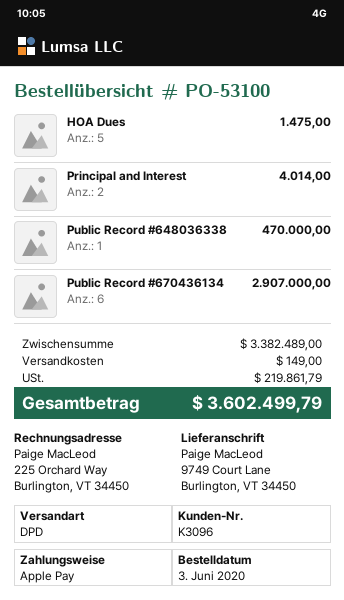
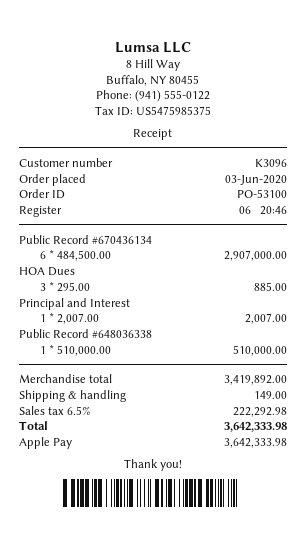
HOA Dues: 5 for 1475.00 -> 3 for 885.00
Principal and Interest: 2 for 4014.00 -> 1 for 2007.00
Public Record #648036338: 1 for 470000.00 -> 1 for 510000.00
subtotal: 3382489.00 -> 3419892.00
tax: 219861.79 -> 222292.98
total: 3602499.79 -> 3642333.98

